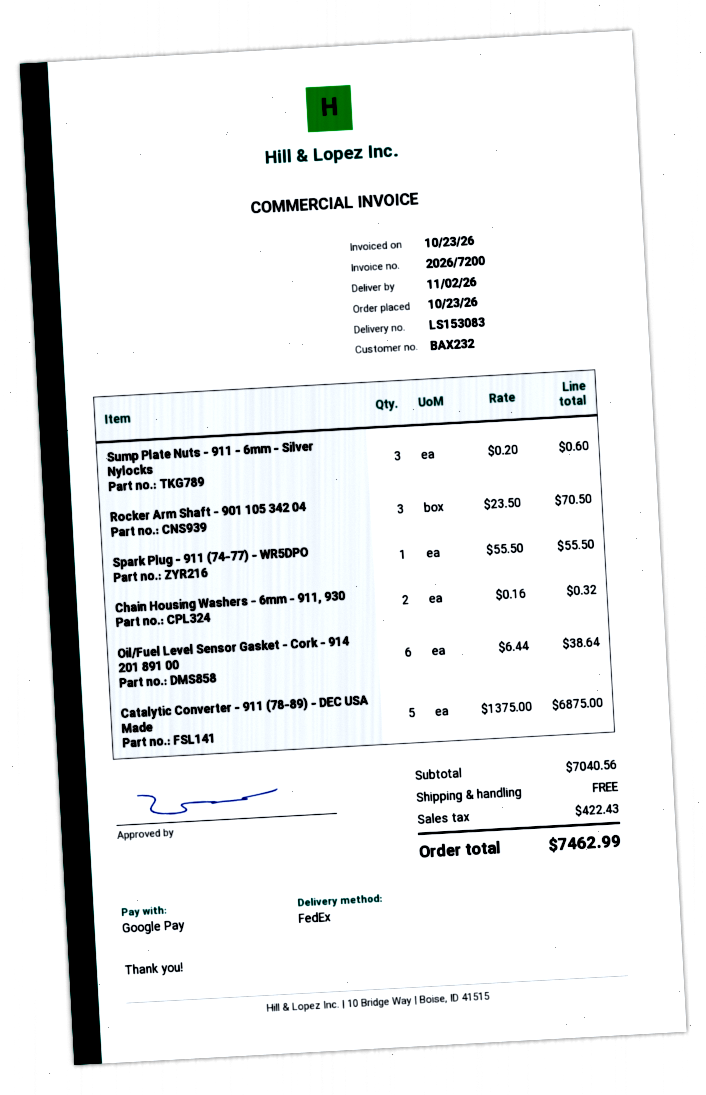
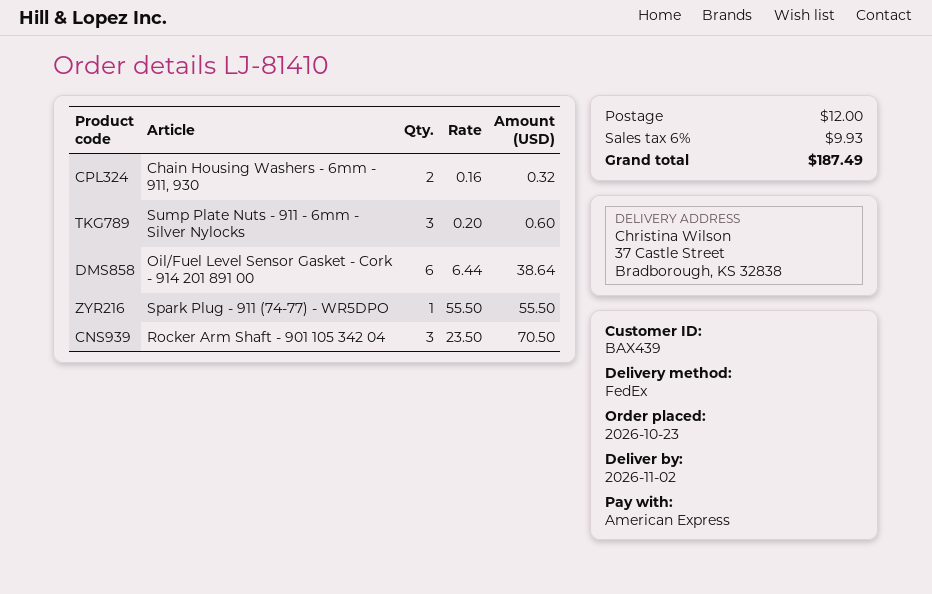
customer number: BAX232 -> BAX439
payment method: Google Pay -> American Express
Catalytic Converter - 911 (78-89) - DEC USA Made: 5 x 1375.00 = 6875.00 -> none
shipping: 0.00 -> 12.00
tax: 422.43 -> 9.93
total: 7462.99 -> 187.49

